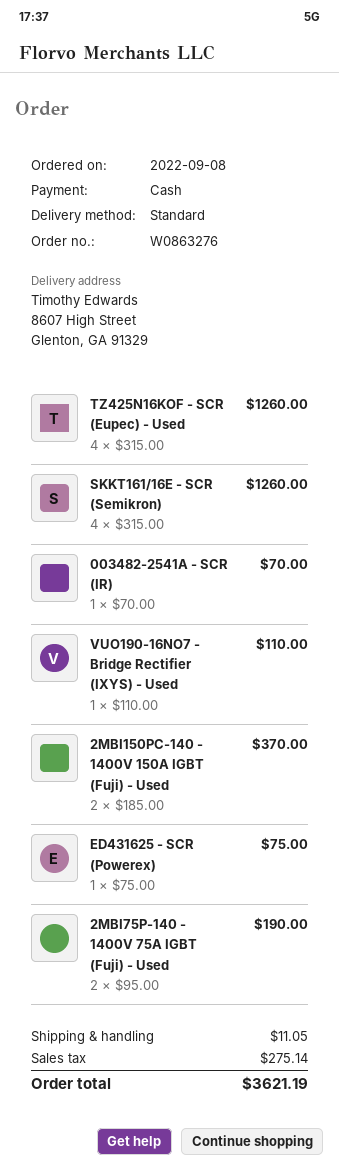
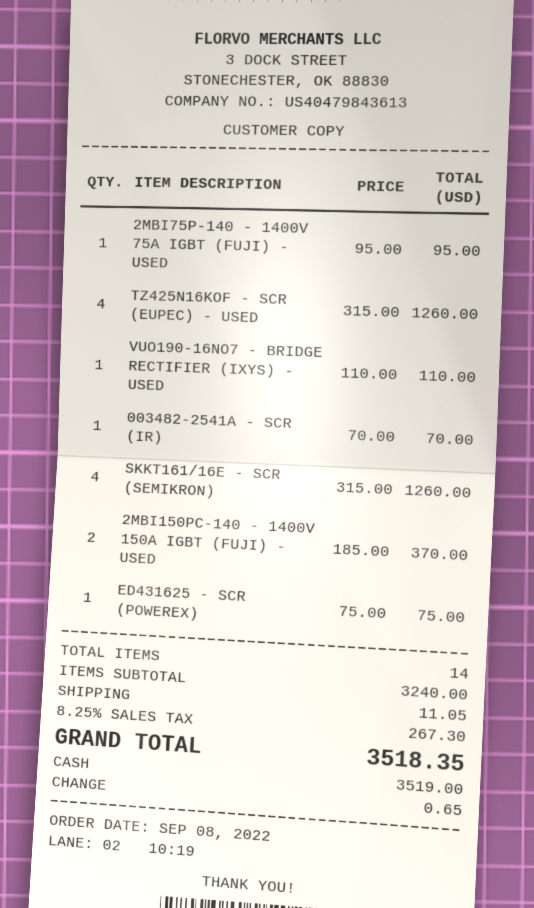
2MBI75P-140 - 1400V 75A IGBT (Fuji) - Used: 2 x 95.00 = 190.00 -> 1 x 95.00 = 95.00
tax: 275.14 -> 267.30
total: 3621.19 -> 3518.35

